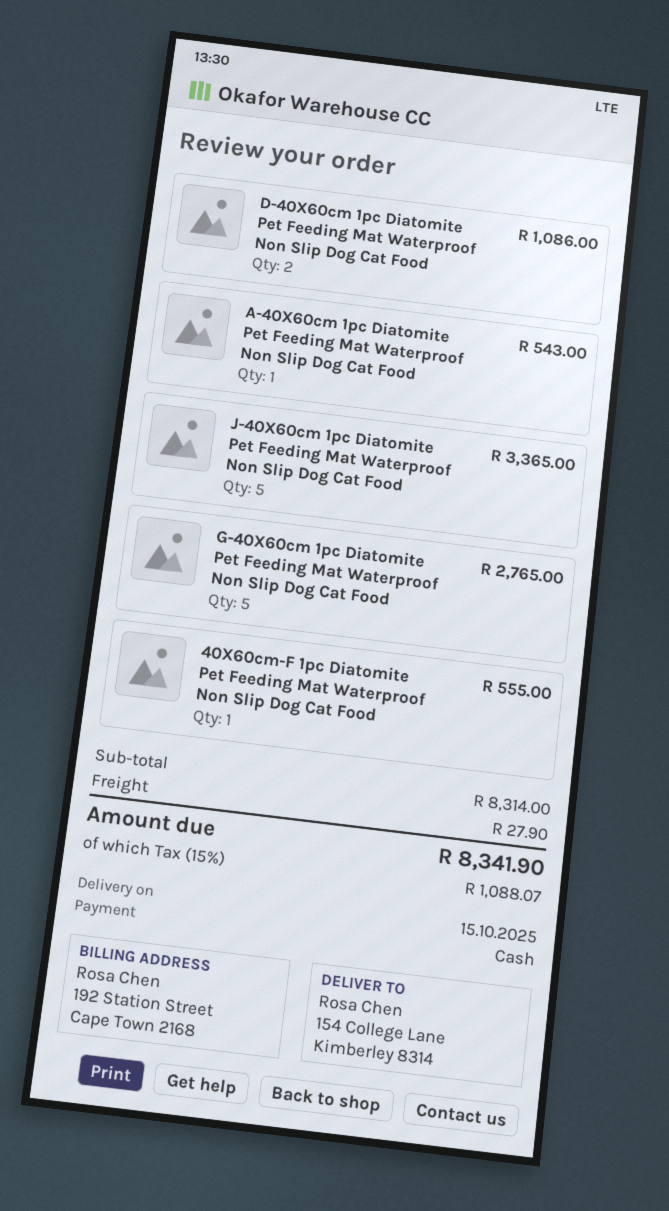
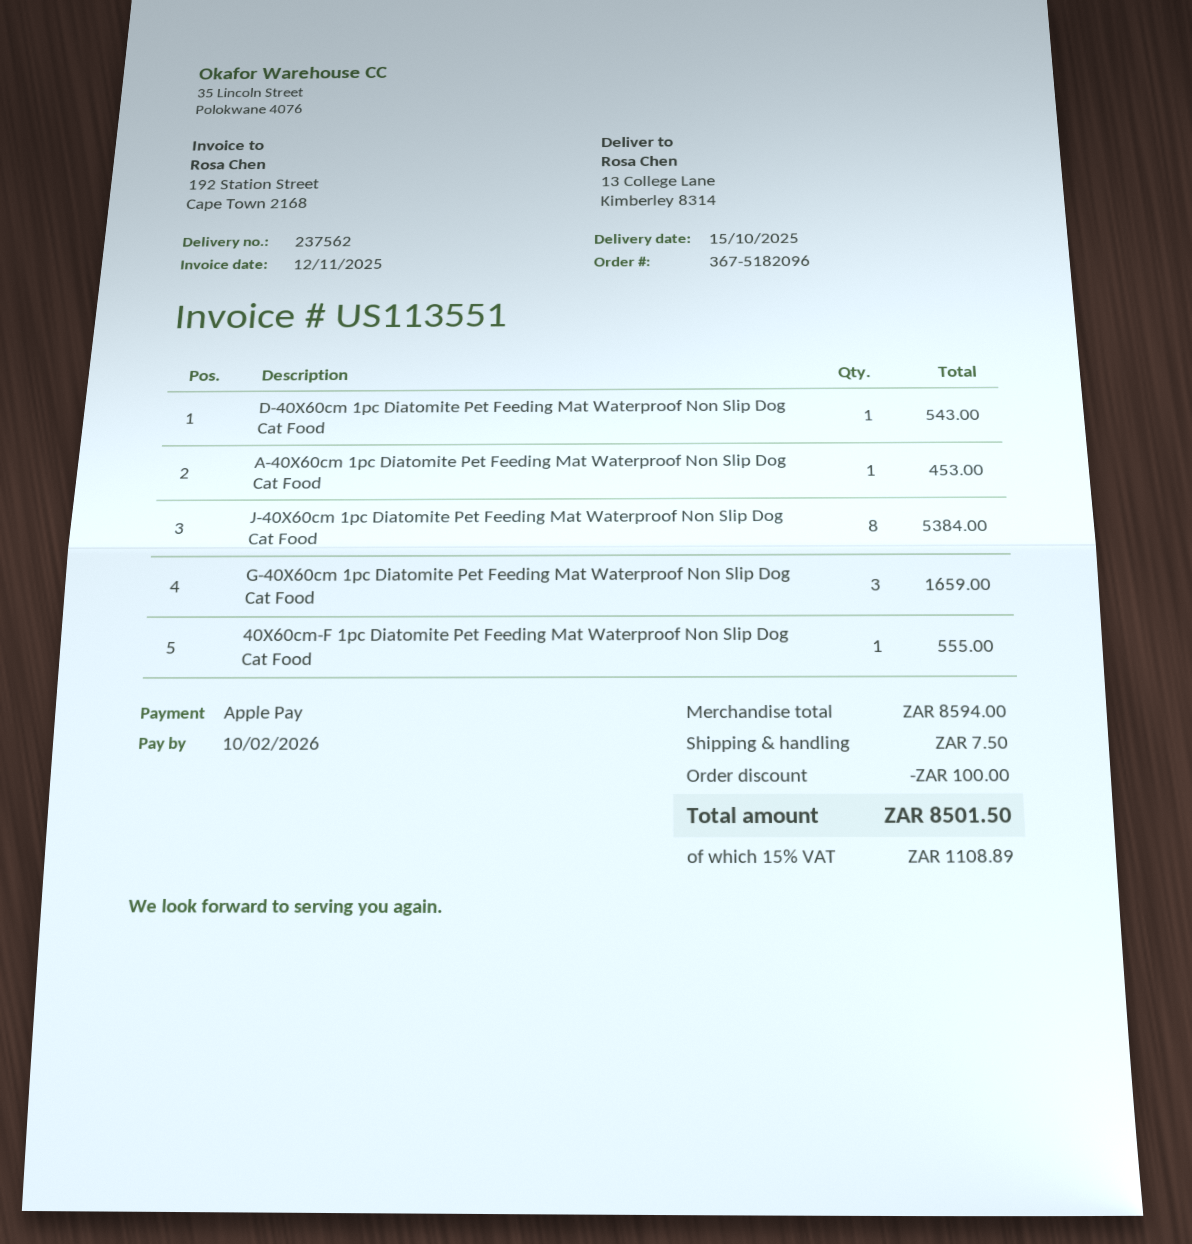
payment method: cash -> Apple Pay
ship to: 154 College Lane, Kimberley 8314 -> 13 College Lane, Kimberley 8314
D-40X60cm 1pc Diatomite Pet Feeding Mat Waterproof Non Slip Dog Cat Food: 2 for 1086.00 -> 1 for 543.00
A-40X60cm 1pc Diatomite Pet Feeding Mat Waterproof Non Slip Dog Cat Food: 1 for 543.00 -> 1 for 453.00
J-40X60cm 1pc Diatomite Pet Feeding Mat Waterproof Non Slip Dog Cat Food: 5 for 3365.00 -> 8 for 5384.00
G-40X60cm 1pc Diatomite Pet Feeding Mat Waterproof Non Slip Dog Cat Food: 5 for 2765.00 -> 3 for 1659.00
subtotal: 8314.00 -> 8594.00
discount: none -> 100.00
shipping: 27.90 -> 7.50
tax: 15% = 1088.07 -> 15% = 1108.89
total: 8341.90 -> 8501.50

